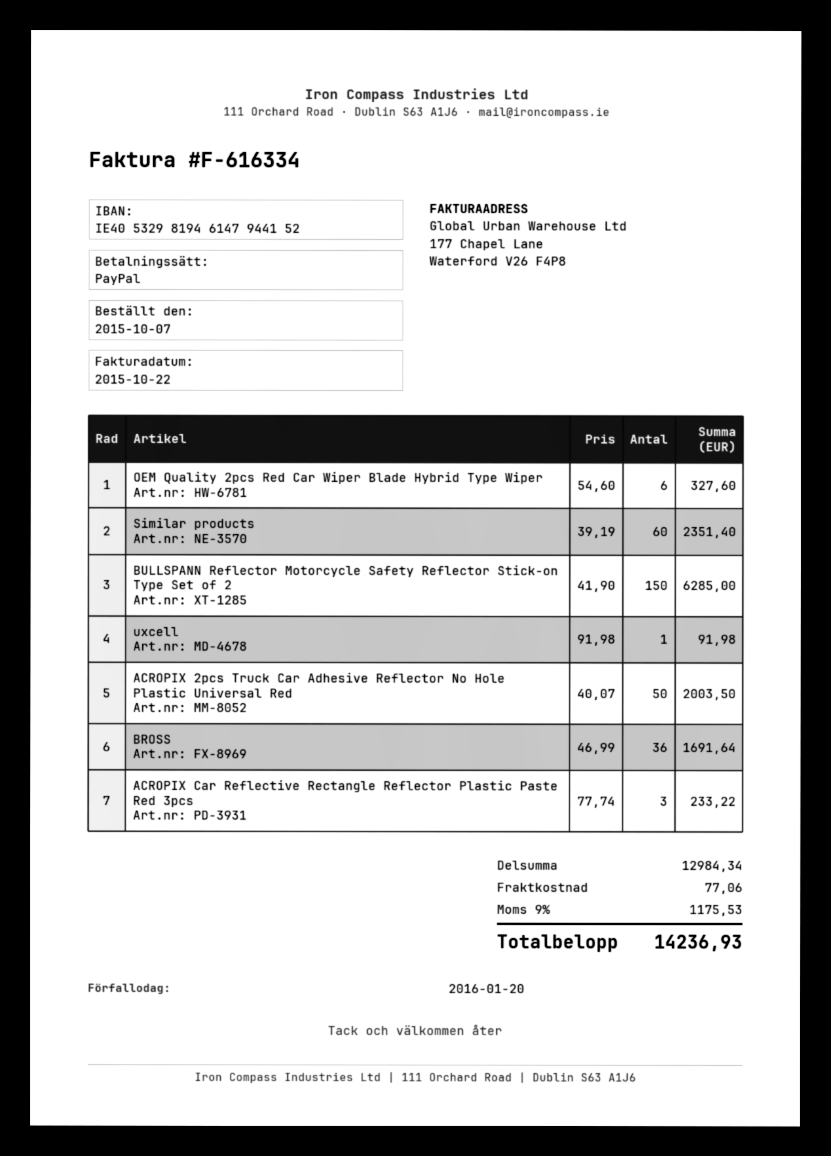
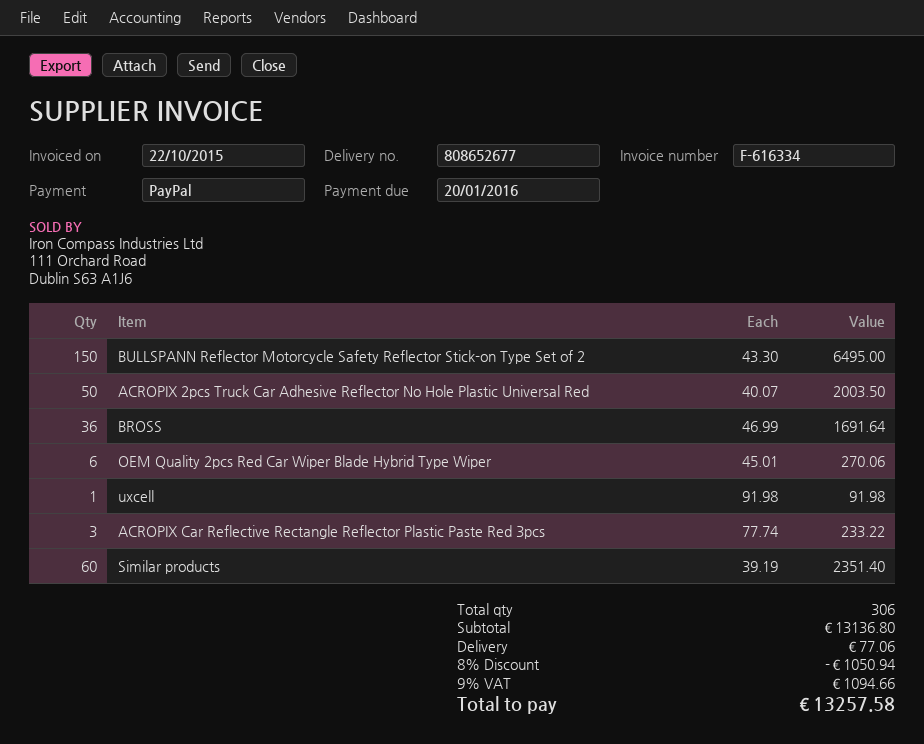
OEM Quality 2pcs Red Car Wiper Blade Hybrid Type Wiper: 6 x 54.60 = 327.60 -> 6 x 45.01 = 270.06
BULLSPANN Reflector Motorcycle Safety Reflector Stick-on Type Set of 2: 150 x 41.90 = 6285.00 -> 150 x 43.30 = 6495.00
subtotal: 12984.34 -> 13136.80
discount: none -> 8% = 1050.94
tax: 9% = 1175.53 -> 9% = 1094.66
total: 14236.93 -> 13257.58

